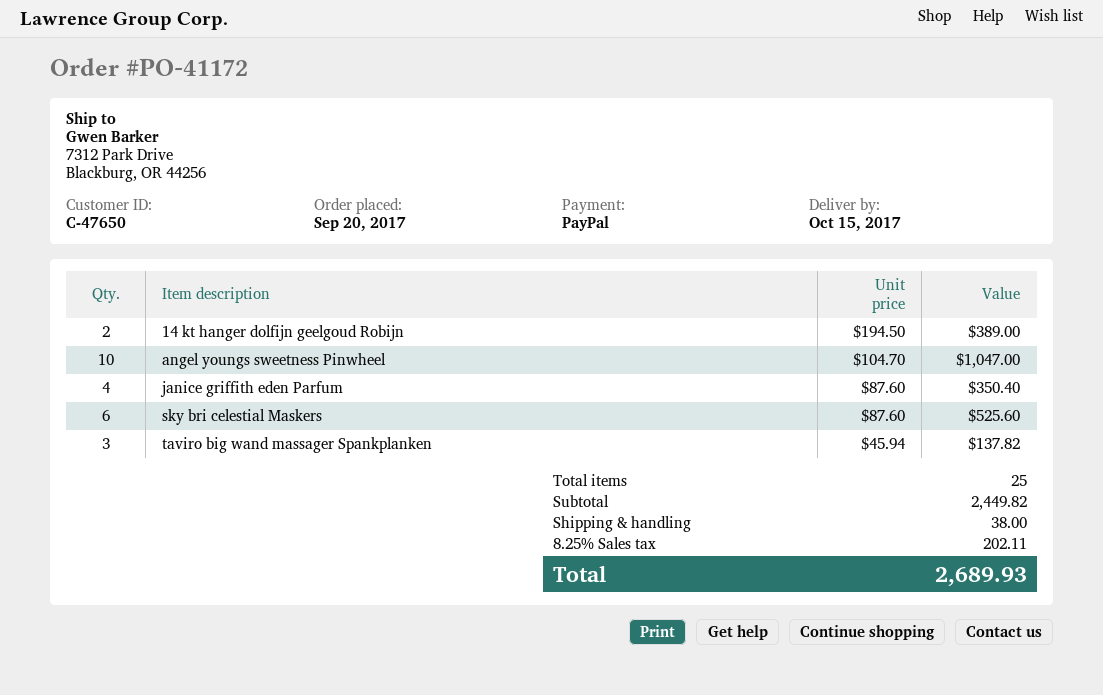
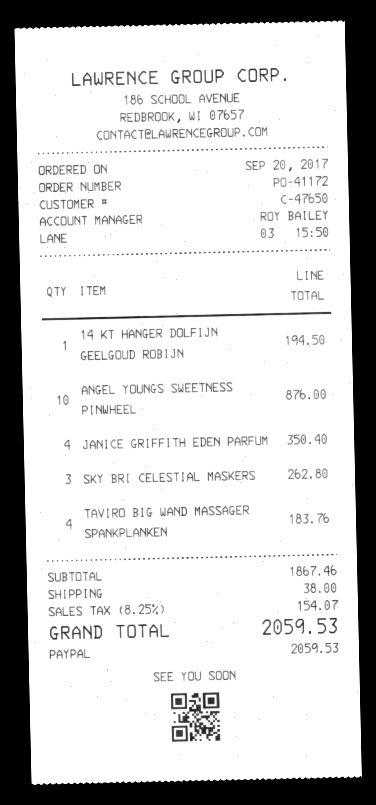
14 kt hanger dolfijn geelgoud Robijn: 2 for 389.00 -> 1 for 194.50
angel youngs sweetness Pinwheel: 10 for 1047.00 -> 10 for 876.00
sky bri celestial Maskers: 6 for 525.60 -> 3 for 262.80
taviro big wand massager Spankplanken: 3 for 137.82 -> 4 for 183.76
subtotal: 2449.82 -> 1867.46
tax: 8.25% = 202.11 -> 8.25% = 154.07
total: 2689.93 -> 2059.53

